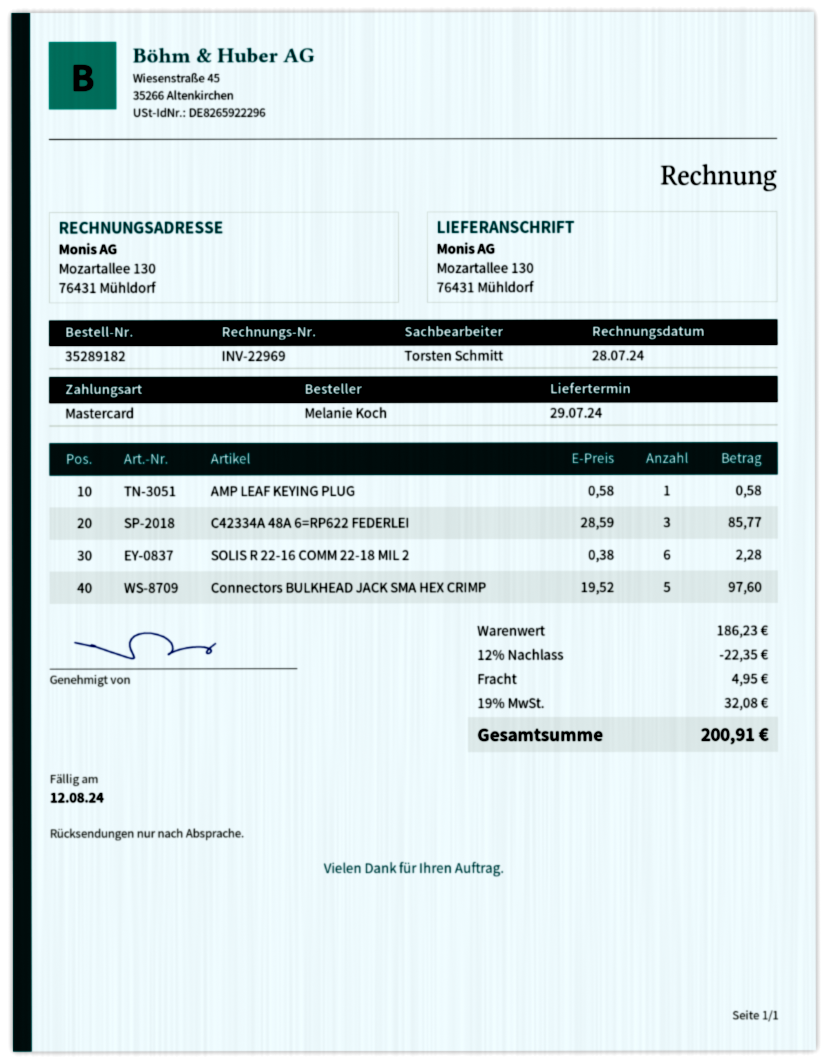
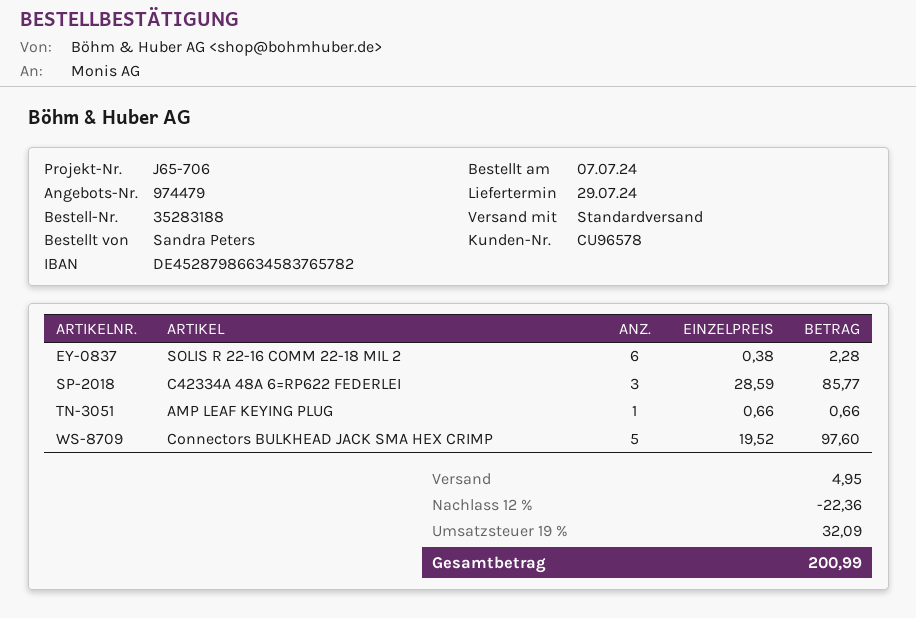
order number: 35289182 -> 35283188
ordered by: Melanie Koch -> Sandra Peters
AMP LEAF KEYING PLUG: 1 x 0.58 = 0.58 -> 1 x 0.66 = 0.66
discount: 12% = 22.35 -> 12% = 22.36
tax: 19% = 32.08 -> 19% = 32.09
total: 200.91 -> 200.99

